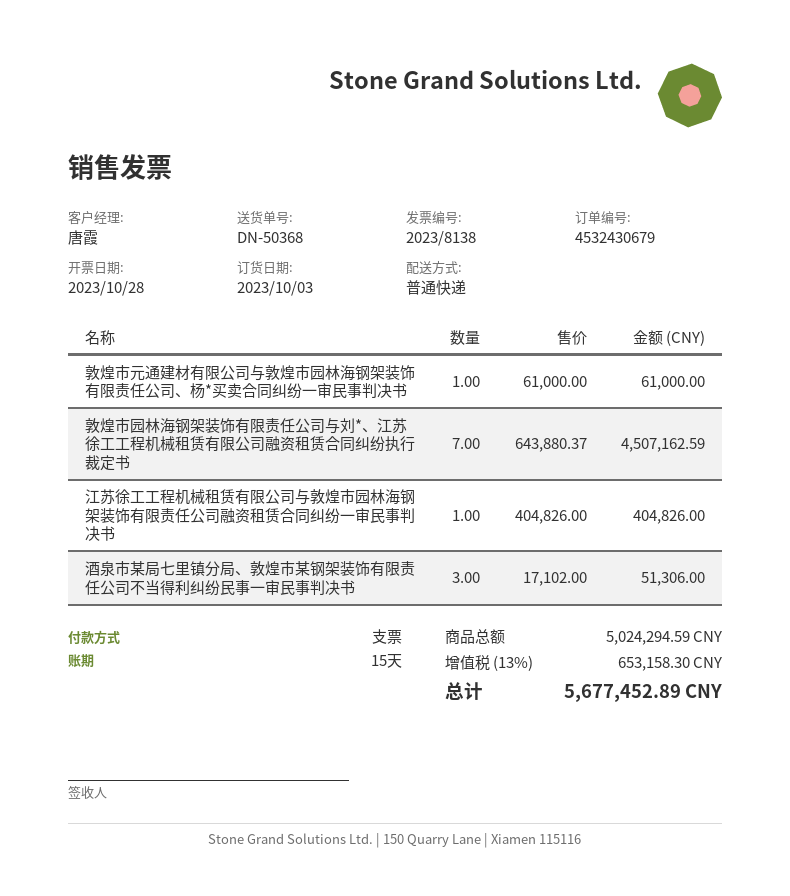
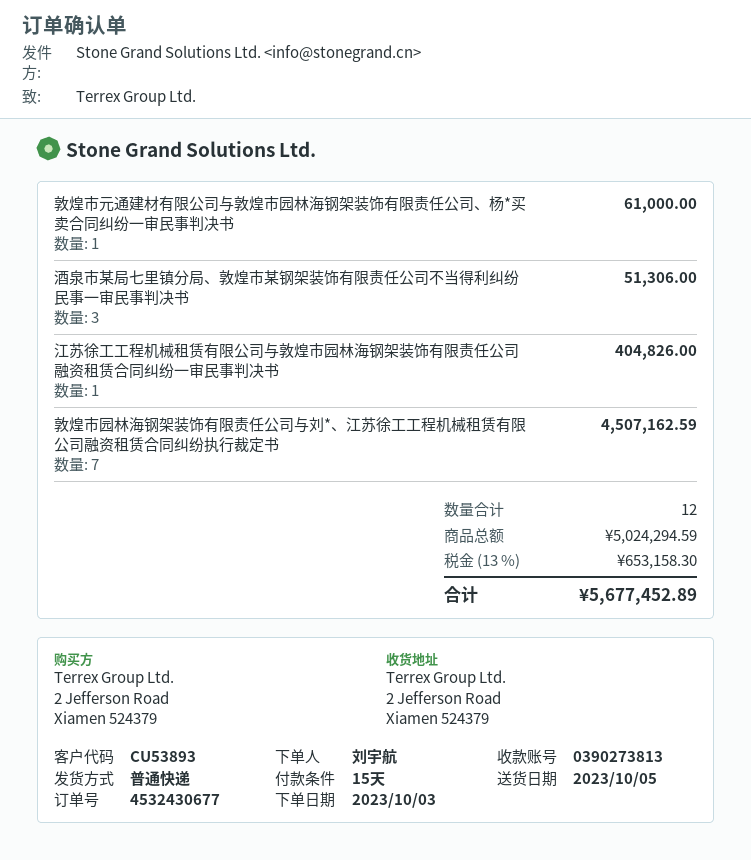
order number: 4532430679 -> 4532430677

